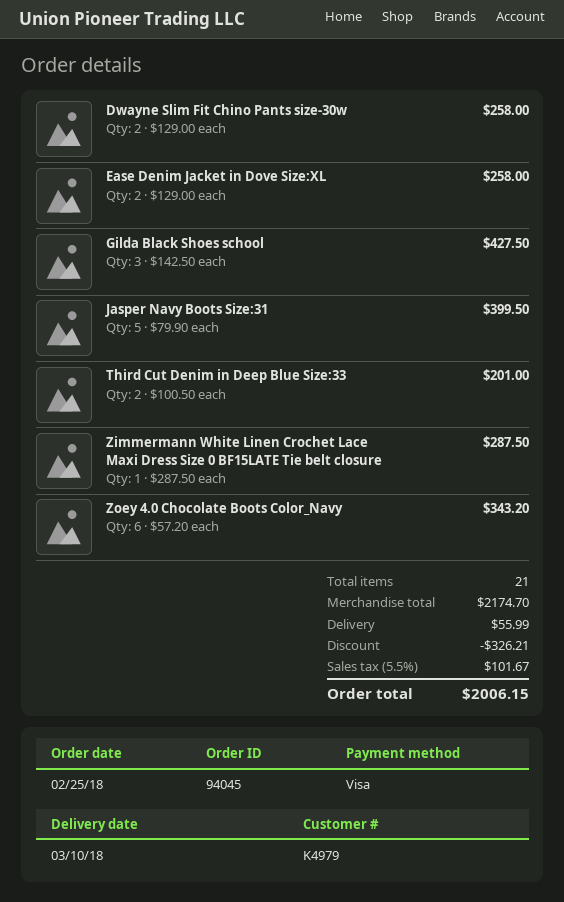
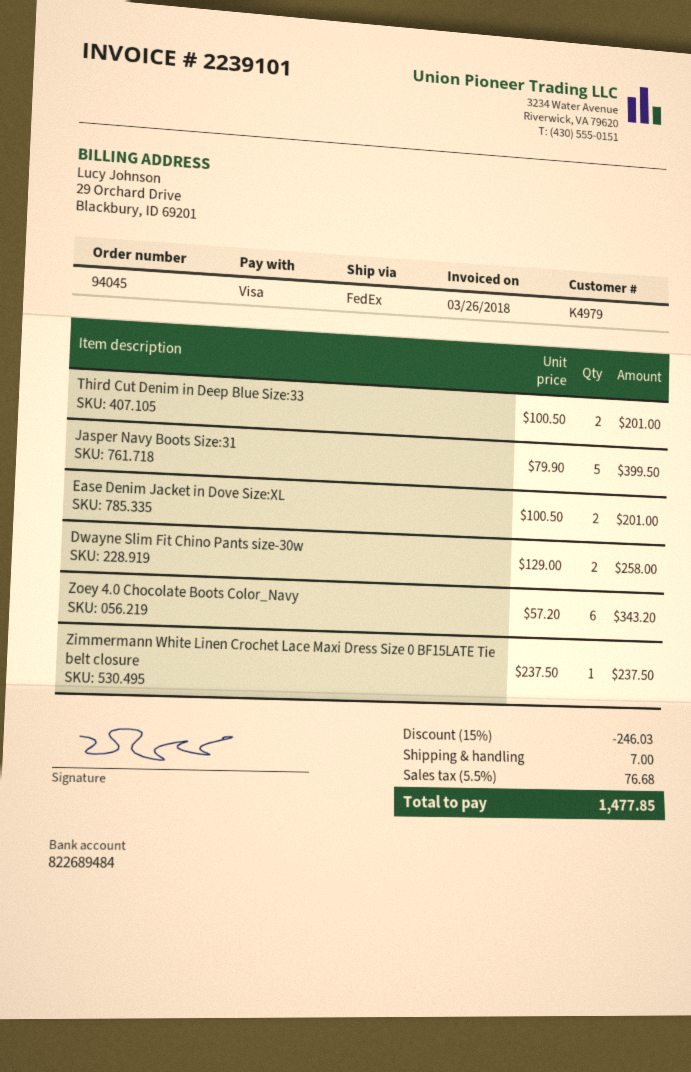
Ease Denim Jacket in Dove Size:XL: 2 x 129.00 = 258.00 -> 2 x 100.50 = 201.00
Gilda Black Shoes school: 3 x 142.50 = 427.50 -> none
Zimmermann White Linen Crochet Lace Maxi Dress Size 0 BF15LATE Tie belt closure: 1 x 287.50 = 287.50 -> 1 x 237.50 = 237.50
discount: 326.21 -> 246.03
shipping: 55.99 -> 7.00
tax: 5.5% = 101.67 -> 5.5% = 76.68
total: 2006.15 -> 1477.85

